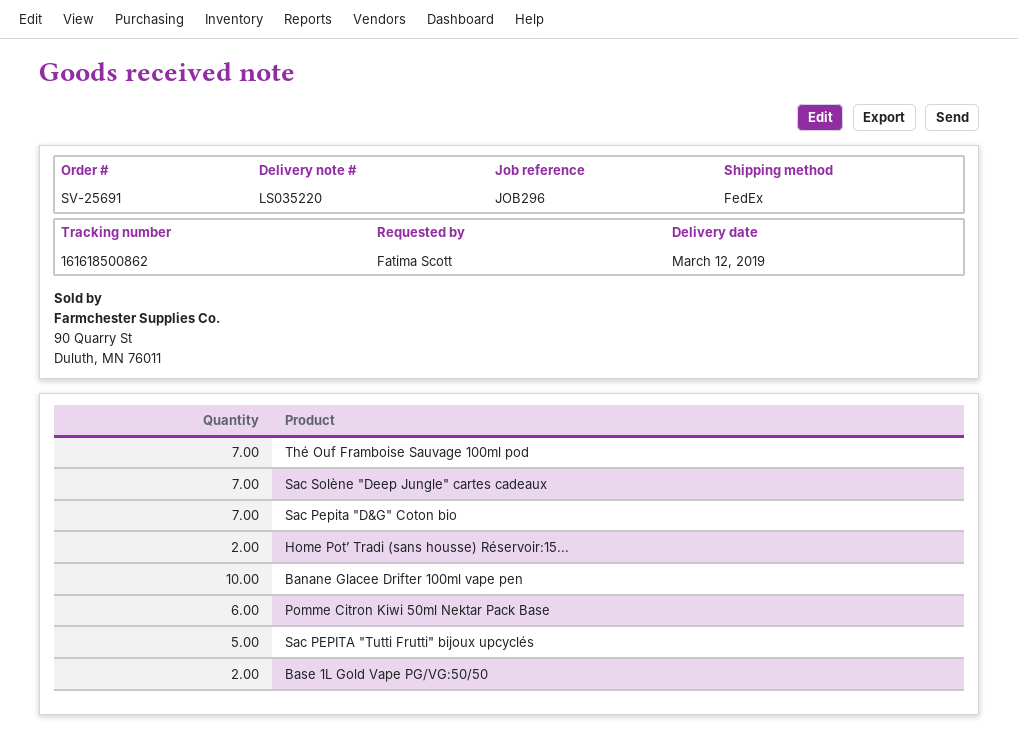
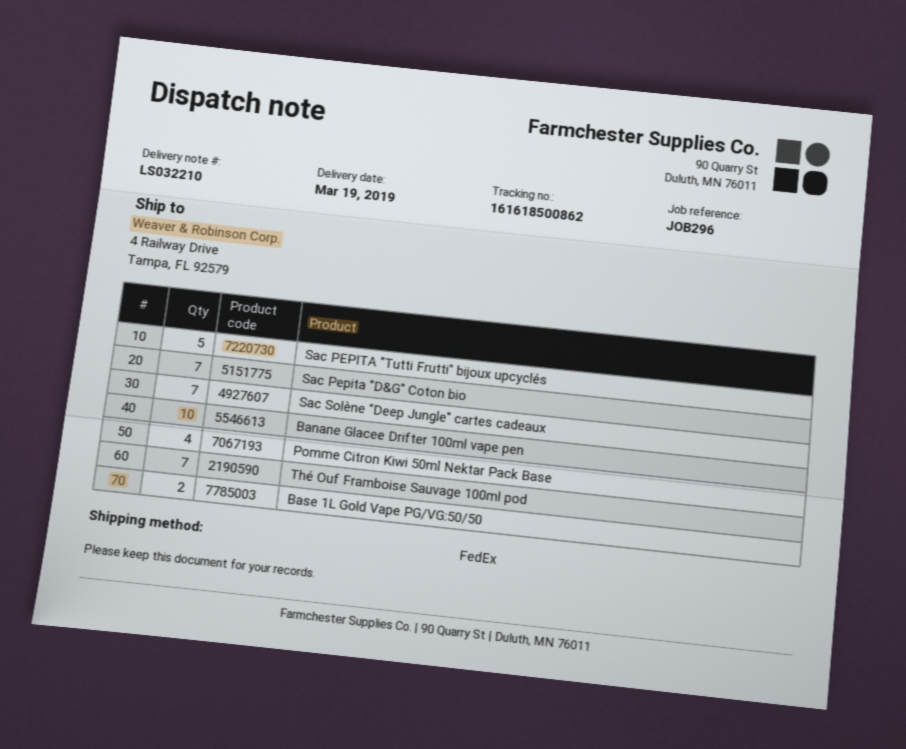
delivery note number: LS035220 -> LS032210
delivery date: 2019-03-12 -> 2019-03-19
Home Pot’ Tradi (sans housse) Réservoir:15...: 2 -> none
Pomme Citron Kiwi 50ml Nektar Pack Base: 6 -> 4

